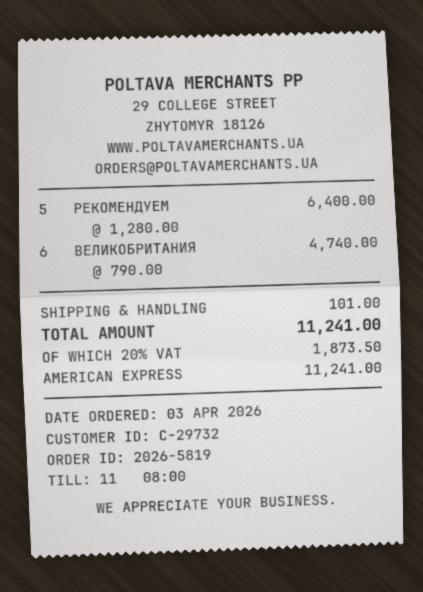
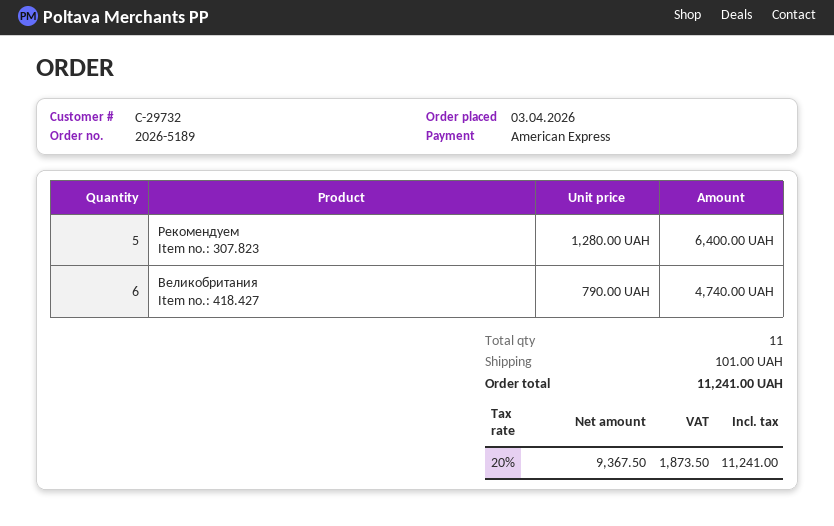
order number: 2026-5819 -> 2026-5189

